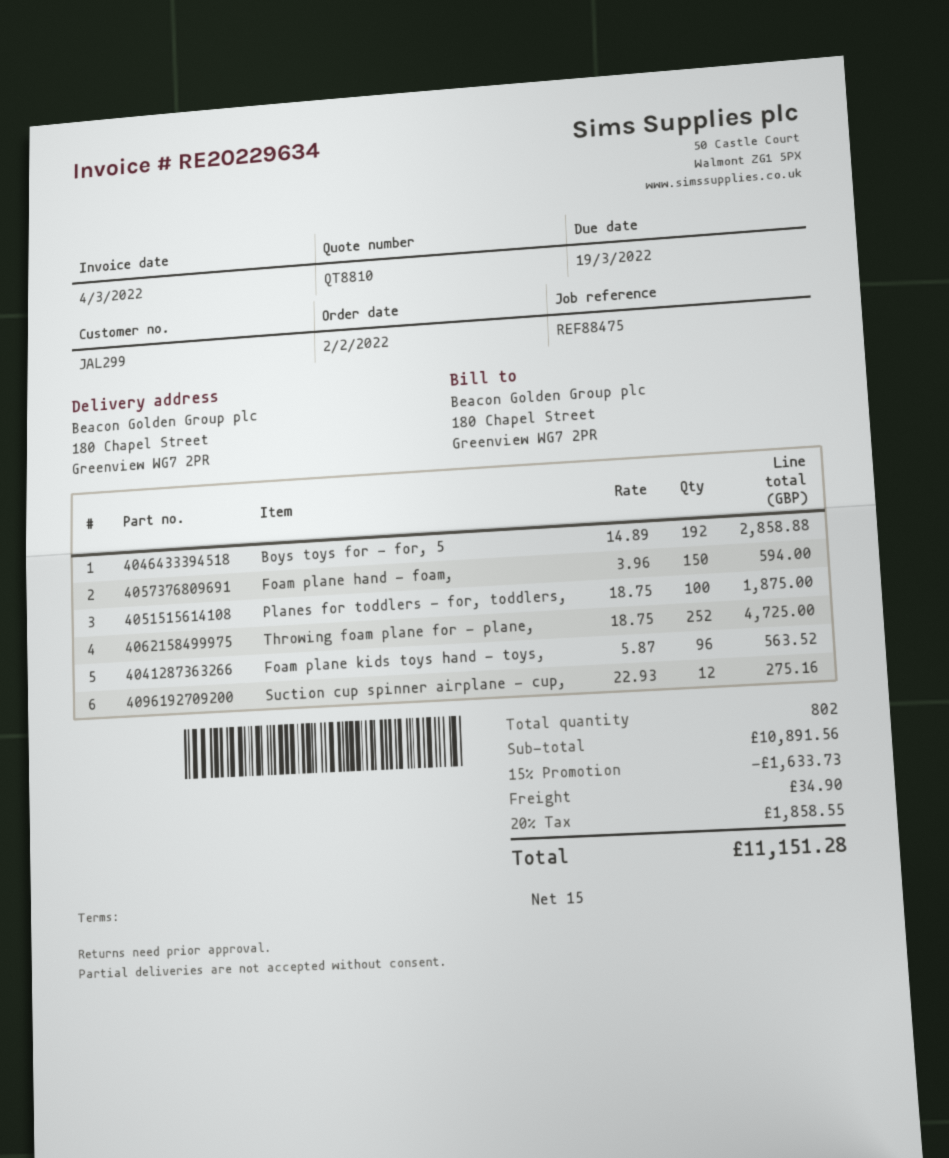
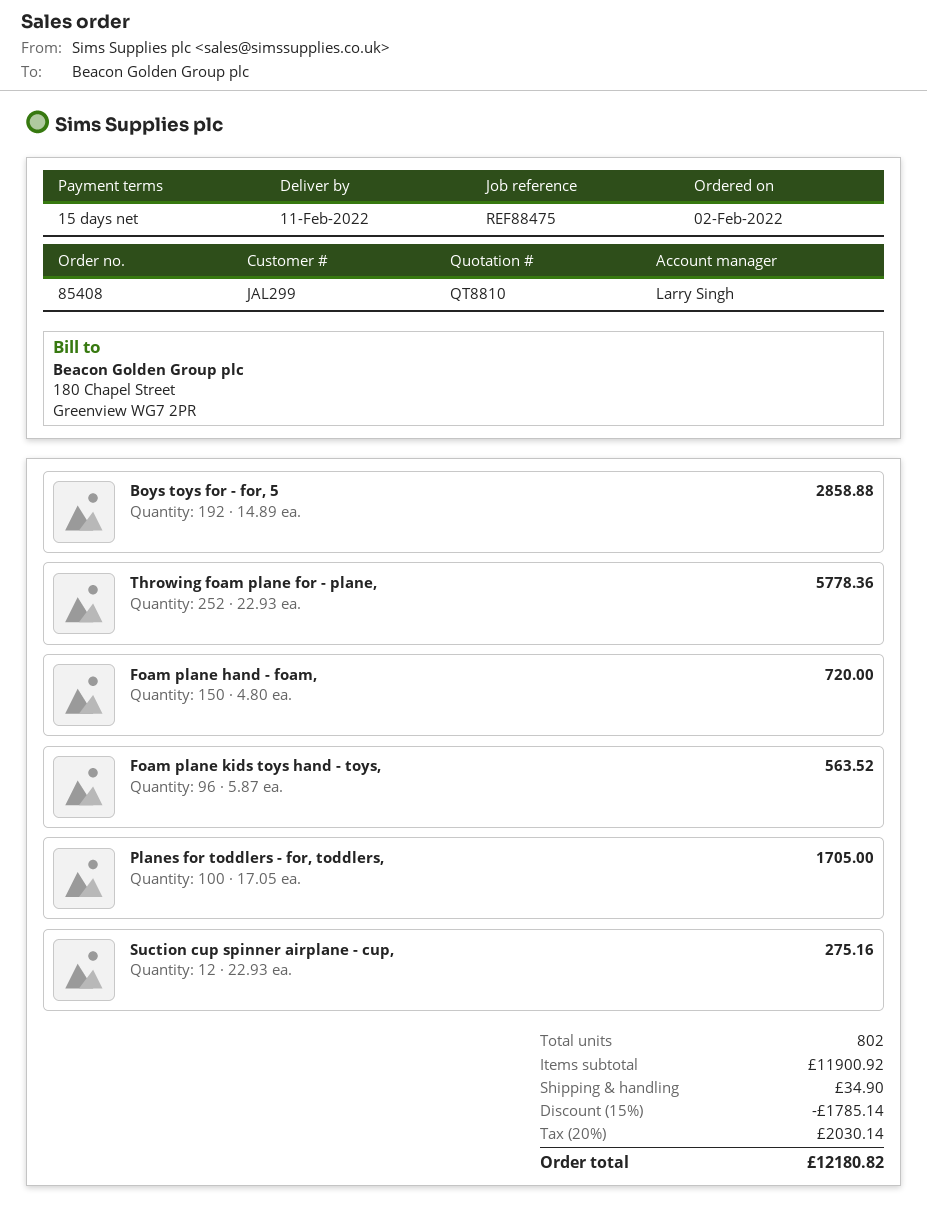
Foam plane hand - foam,: 150 x 3.96 = 594.00 -> 150 x 4.80 = 720.00
Planes for toddlers - for, toddlers,: 100 x 18.75 = 1875.00 -> 100 x 17.05 = 1705.00
Throwing foam plane for - plane,: 252 x 18.75 = 4725.00 -> 252 x 22.93 = 5778.36
subtotal: 10891.56 -> 11900.92
discount: 15% = 1633.73 -> 15% = 1785.14
tax: 20% = 1858.55 -> 20% = 2030.14
total: 11151.28 -> 12180.82

